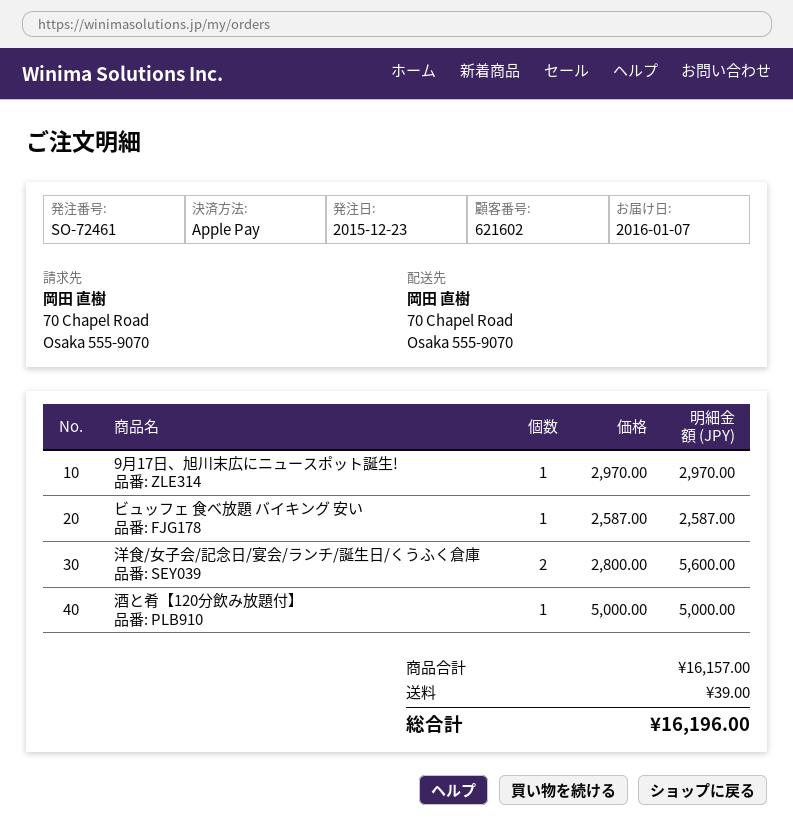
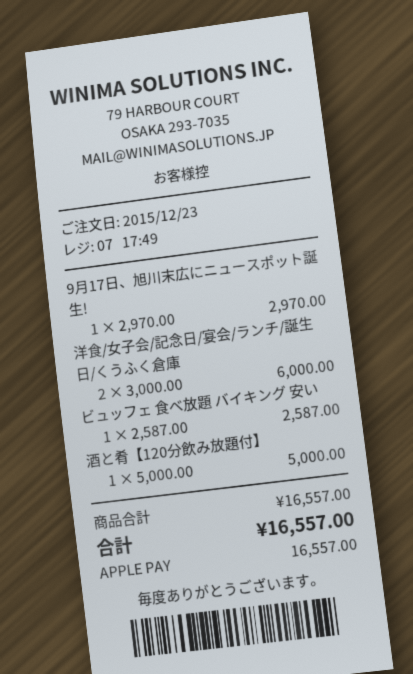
洋食/女子会/記念日/宴会/ランチ/誕生日/くうふく倉庫: 2 x 2800.00 = 5600.00 -> 2 x 3000.00 = 6000.00
subtotal: 16157.00 -> 16557.00
shipping: 39.00 -> none
total: 16196.00 -> 16557.00

